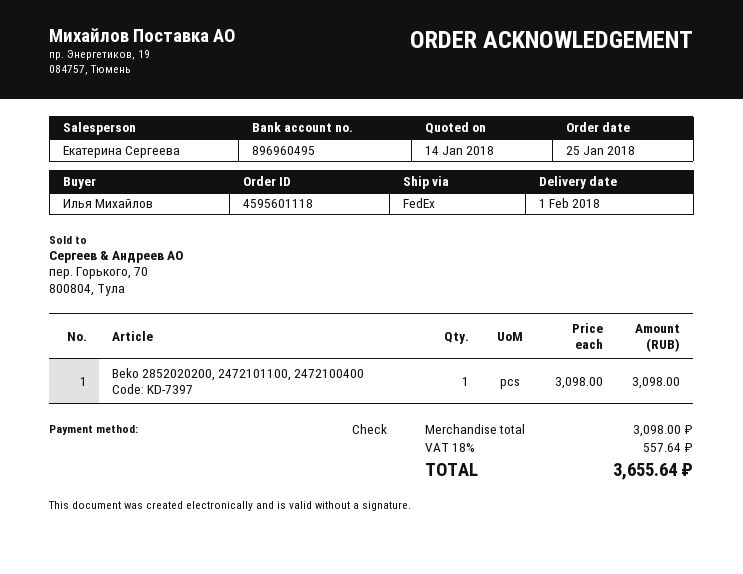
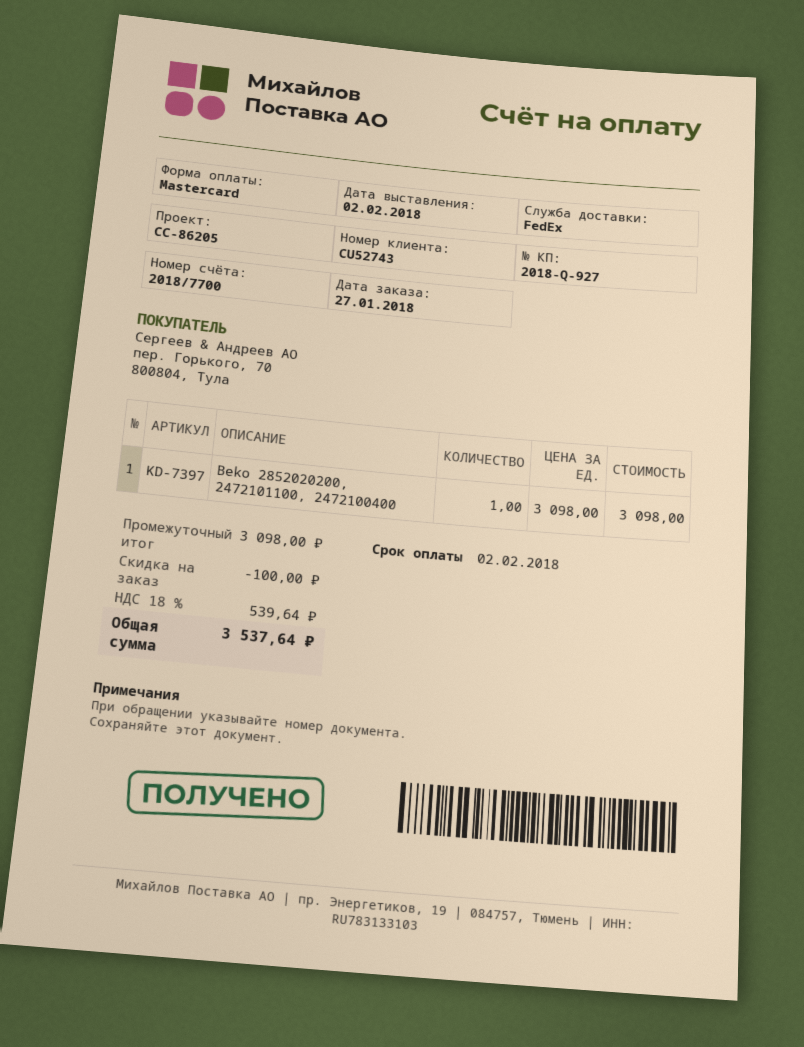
order date: 2018-01-25 -> 2018-01-27
payment method: cheque -> Mastercard
discount: none -> 100.00
tax: 18% = 557.64 -> 18% = 539.64
total: 3655.64 -> 3537.64

